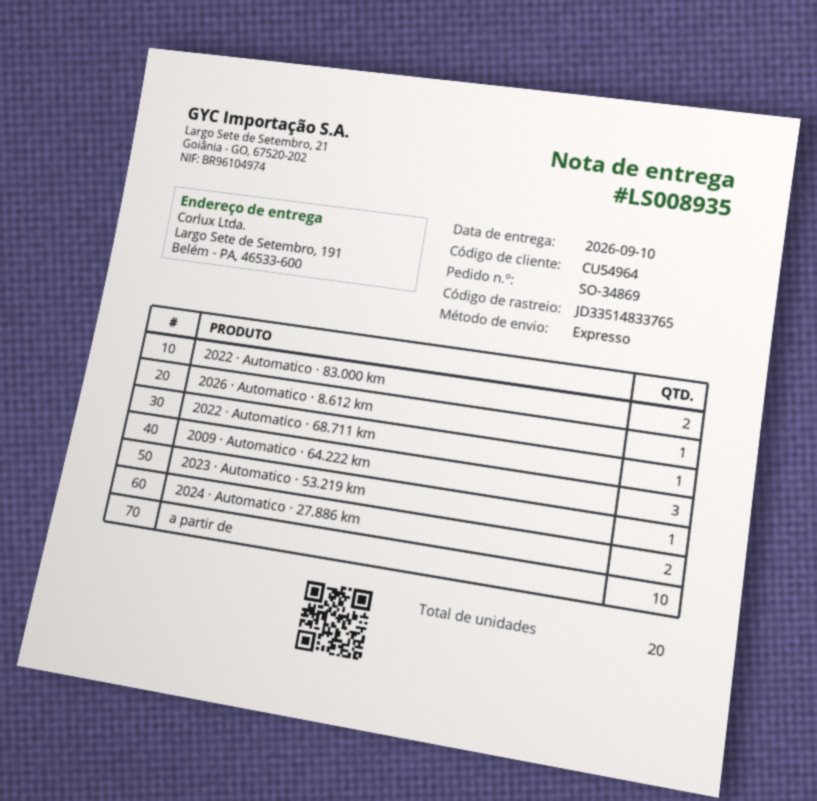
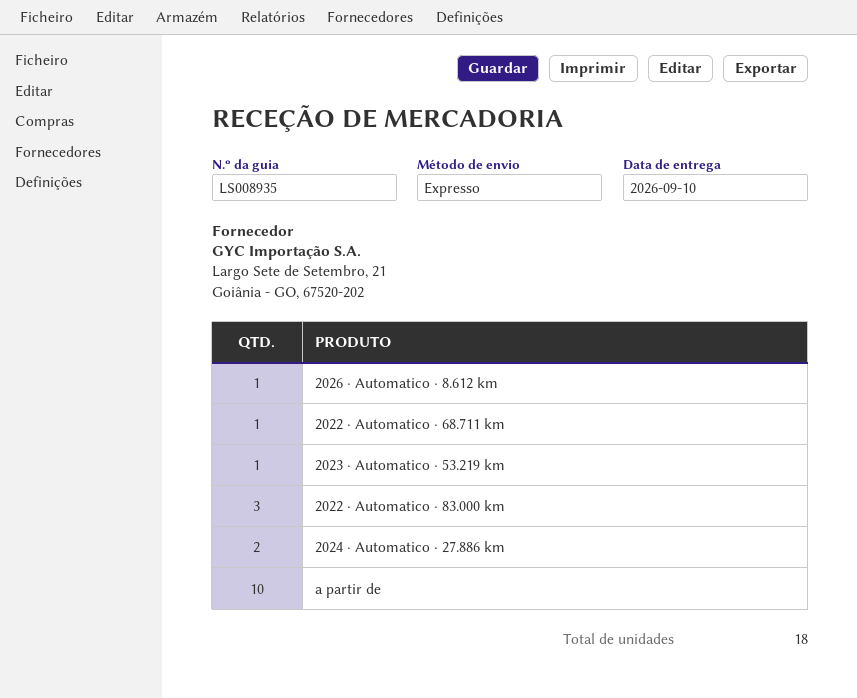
2022 · Automatico · 83.000 km: 2 -> 3
2009 · Automatico · 64.222 km: 3 -> none
total quantity: 20 -> 18

